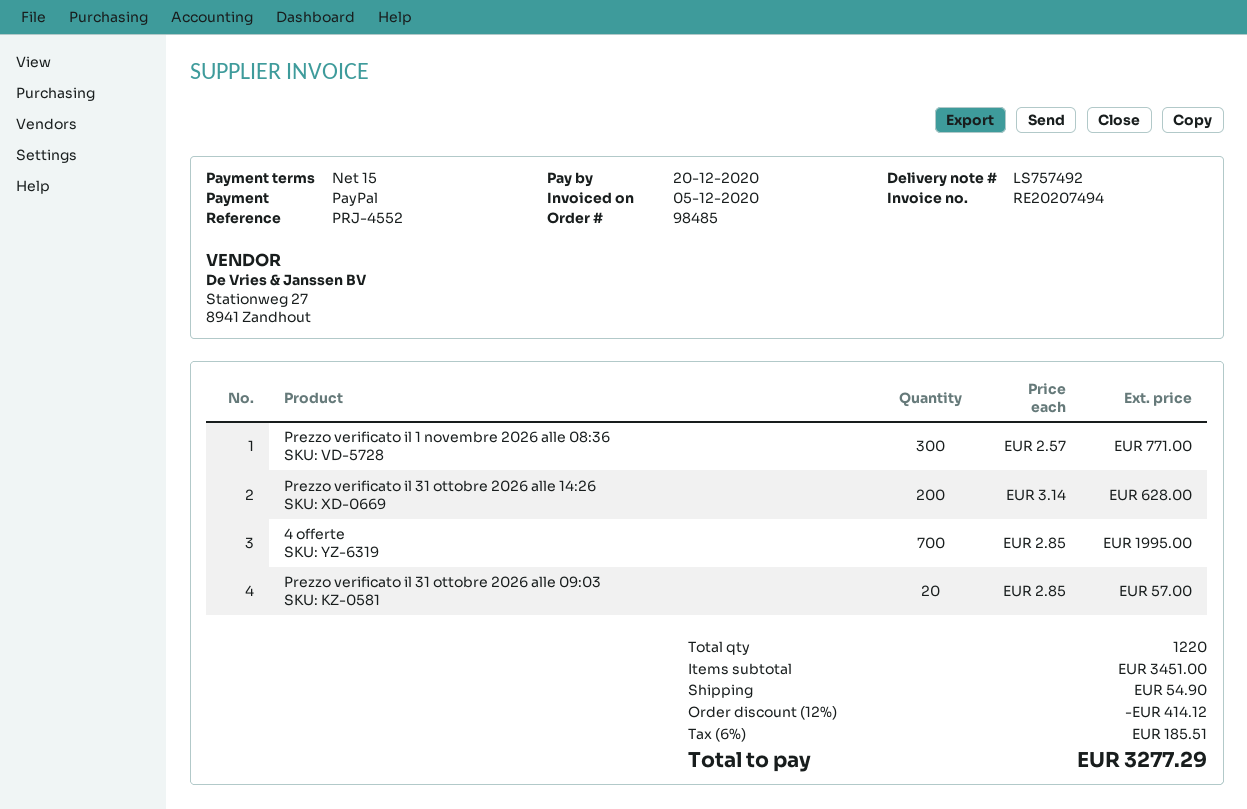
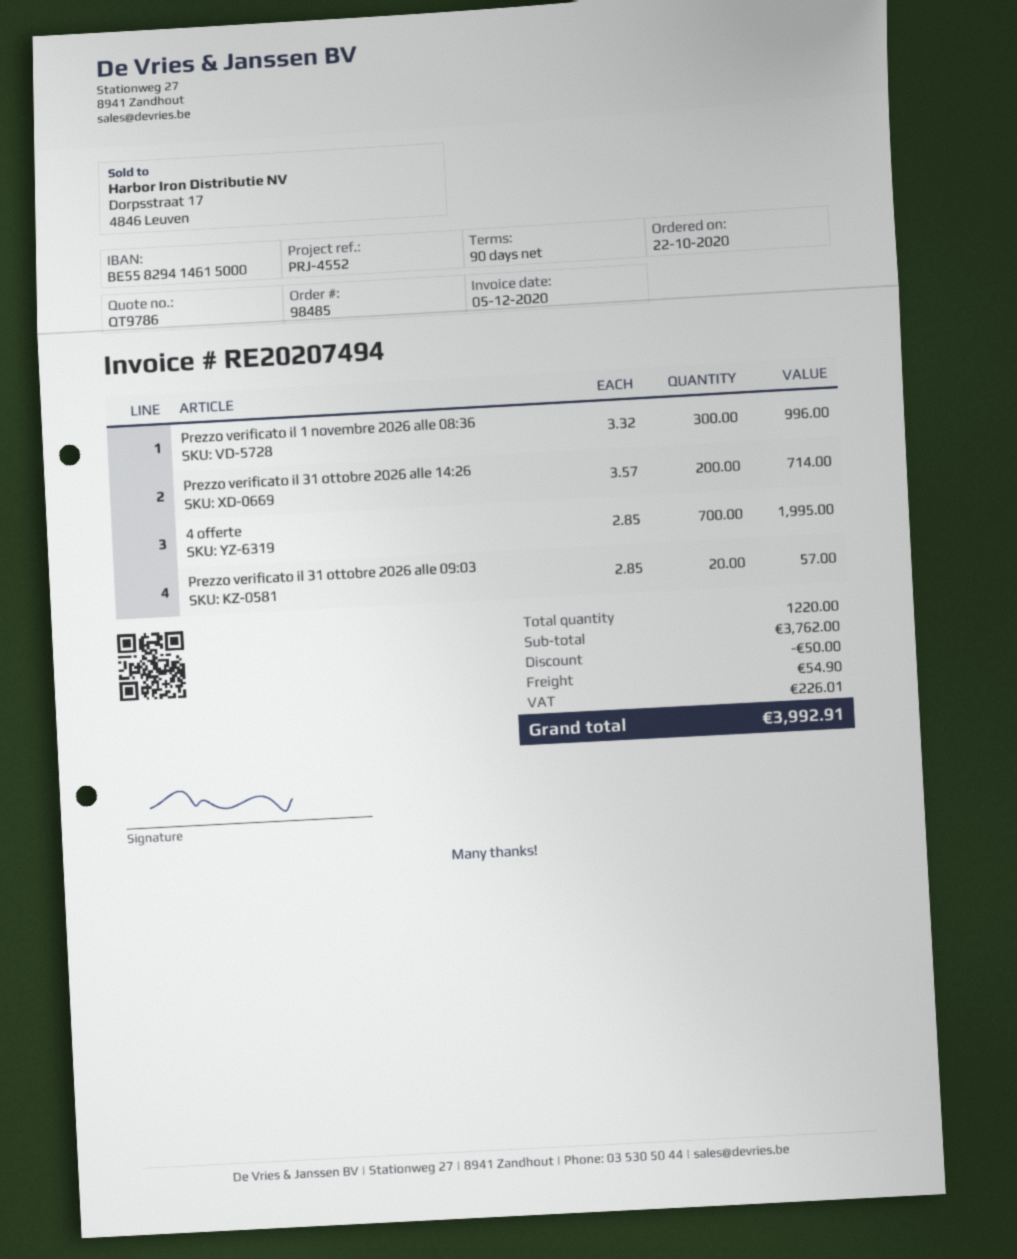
payment terms: 15 days -> 90 days
Prezzo verificato il 1 novembre 2026 alle 08:36: 300 x 2.57 = 771.00 -> 300 x 3.32 = 996.00
Prezzo verificato il 31 ottobre 2026 alle 14:26: 200 x 3.14 = 628.00 -> 200 x 3.57 = 714.00
subtotal: 3451.00 -> 3762.00
discount: 414.12 -> 50.00
tax: 185.51 -> 226.01
total: 3277.29 -> 3992.91

